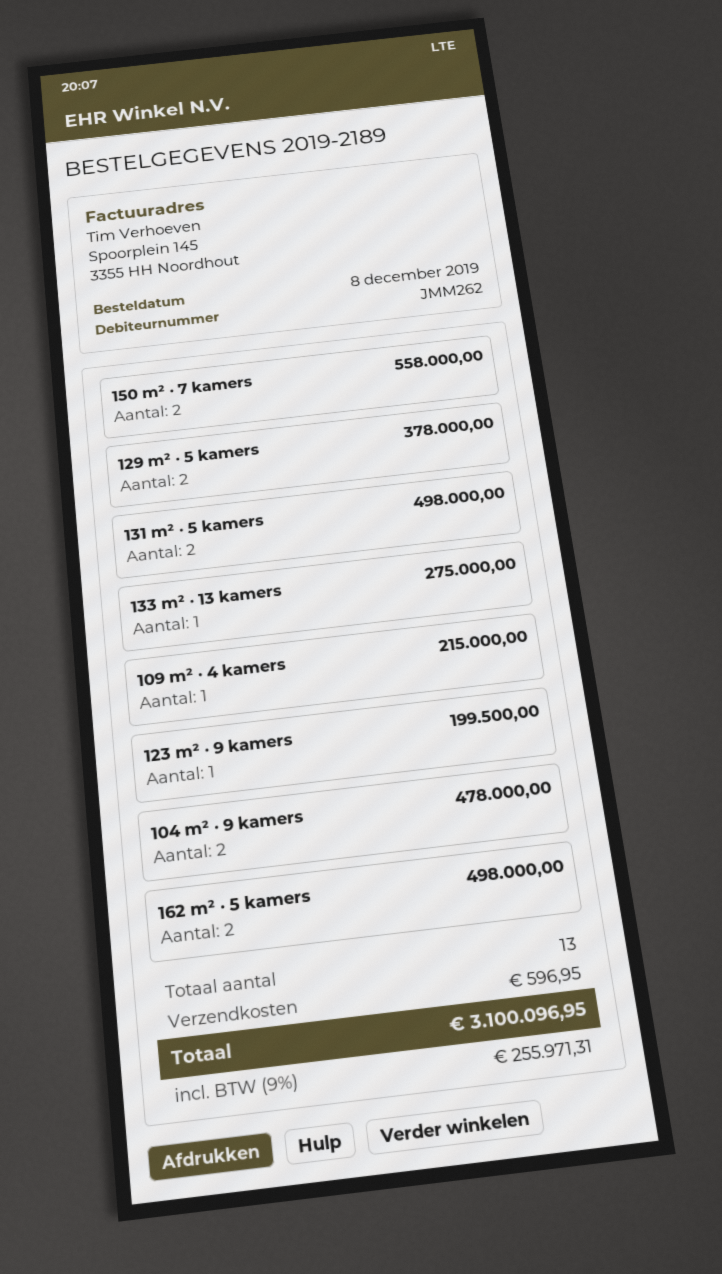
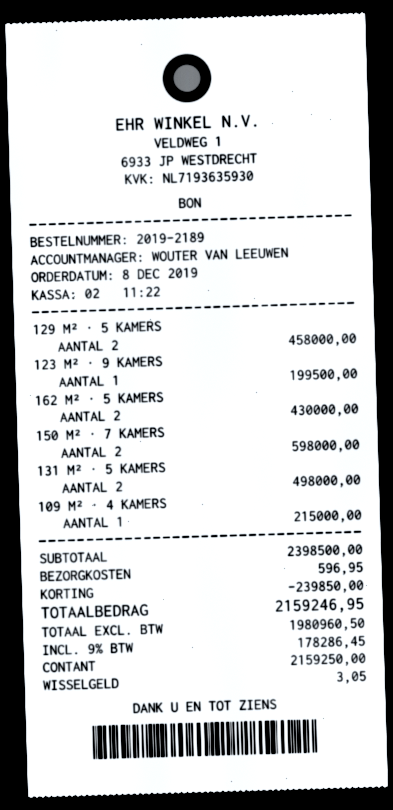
150 m² · 7 kamers: 2 for 558000.00 -> 2 for 598000.00
129 m² · 5 kamers: 2 for 378000.00 -> 2 for 458000.00
133 m² · 13 kamers: 1 for 275000.00 -> none
104 m² · 9 kamers: 2 for 478000.00 -> none
162 m² · 5 kamers: 2 for 498000.00 -> 2 for 430000.00
discount: none -> 239850.00
tax: 9% = 255971.31 -> 9% = 178286.45
total: 3100096.95 -> 2159246.95

